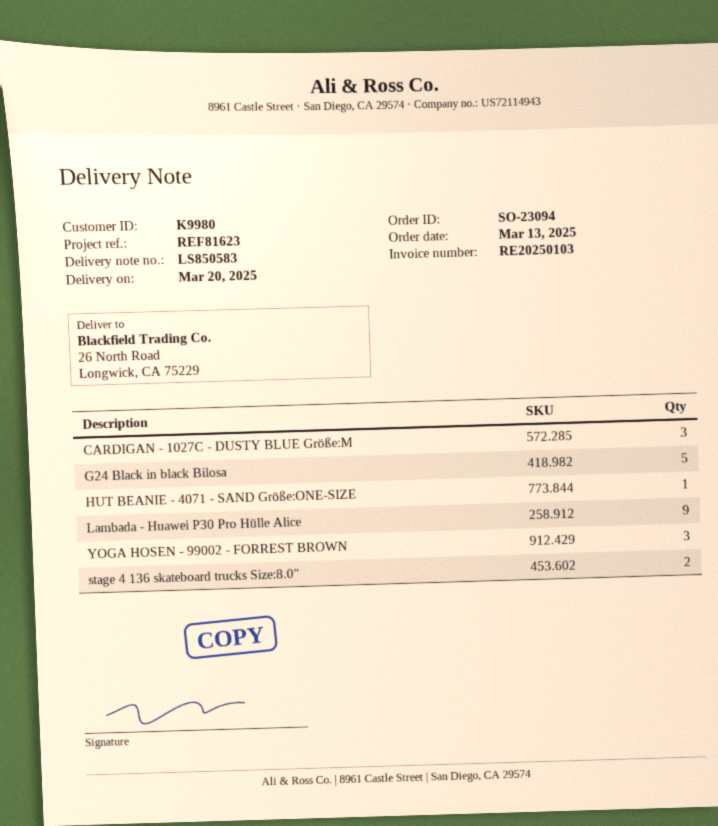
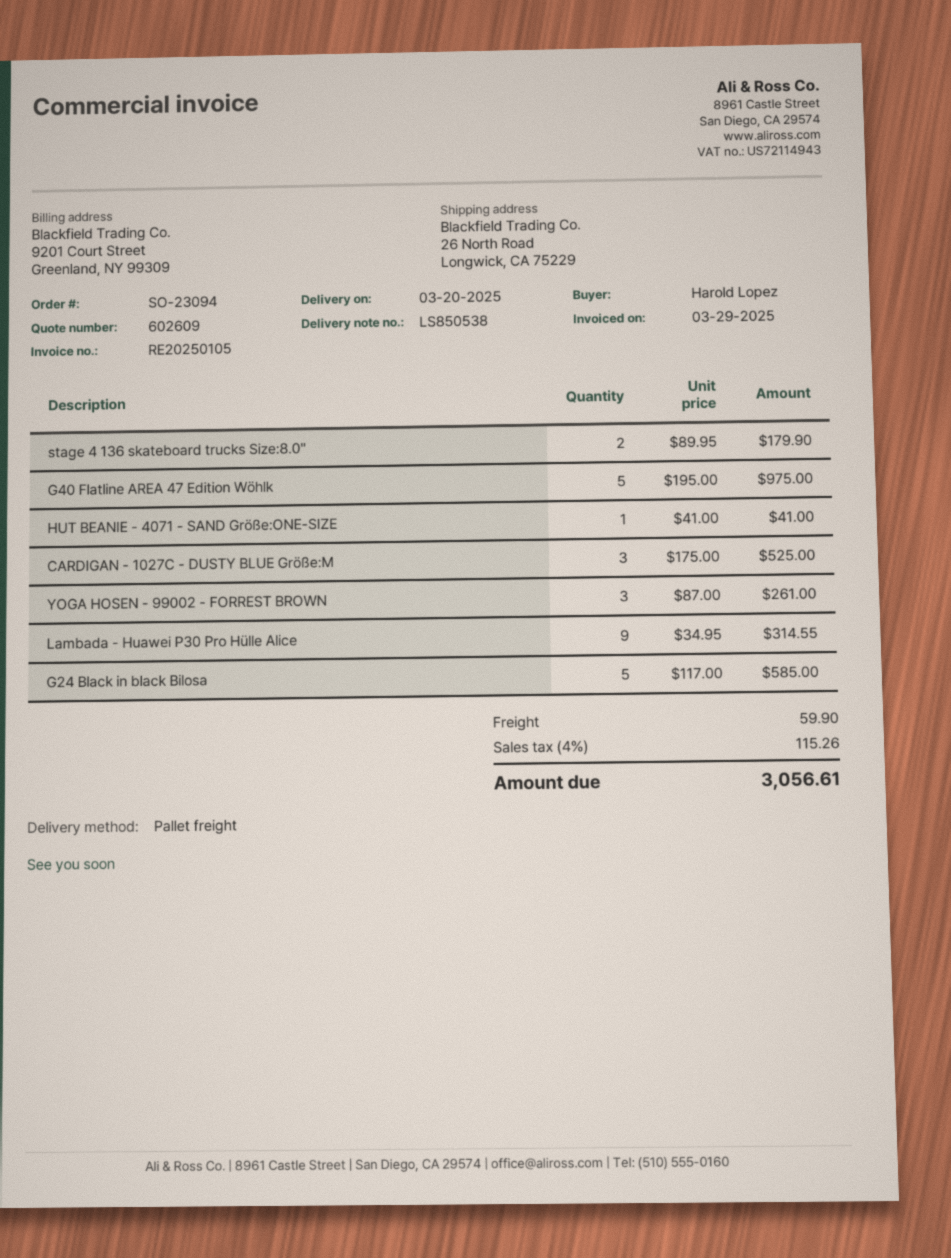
delivery note number: LS850583 -> LS850538
invoice number: RE20250103 -> RE20250105
G40 Flatline AREA 47 Edition Wöhlk: none -> 5

